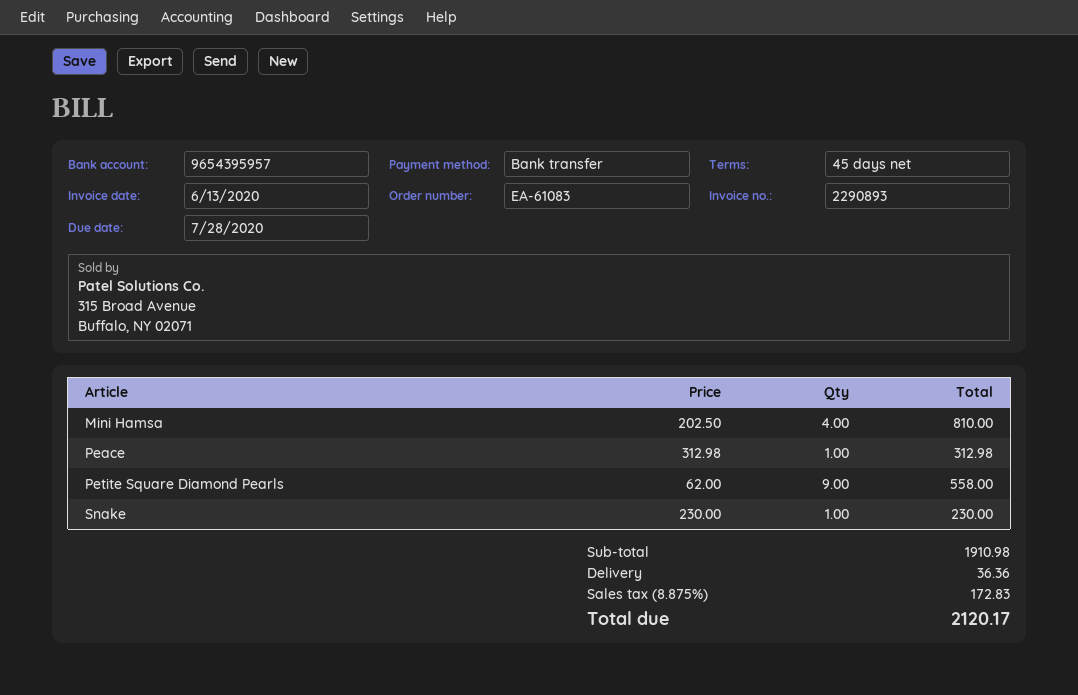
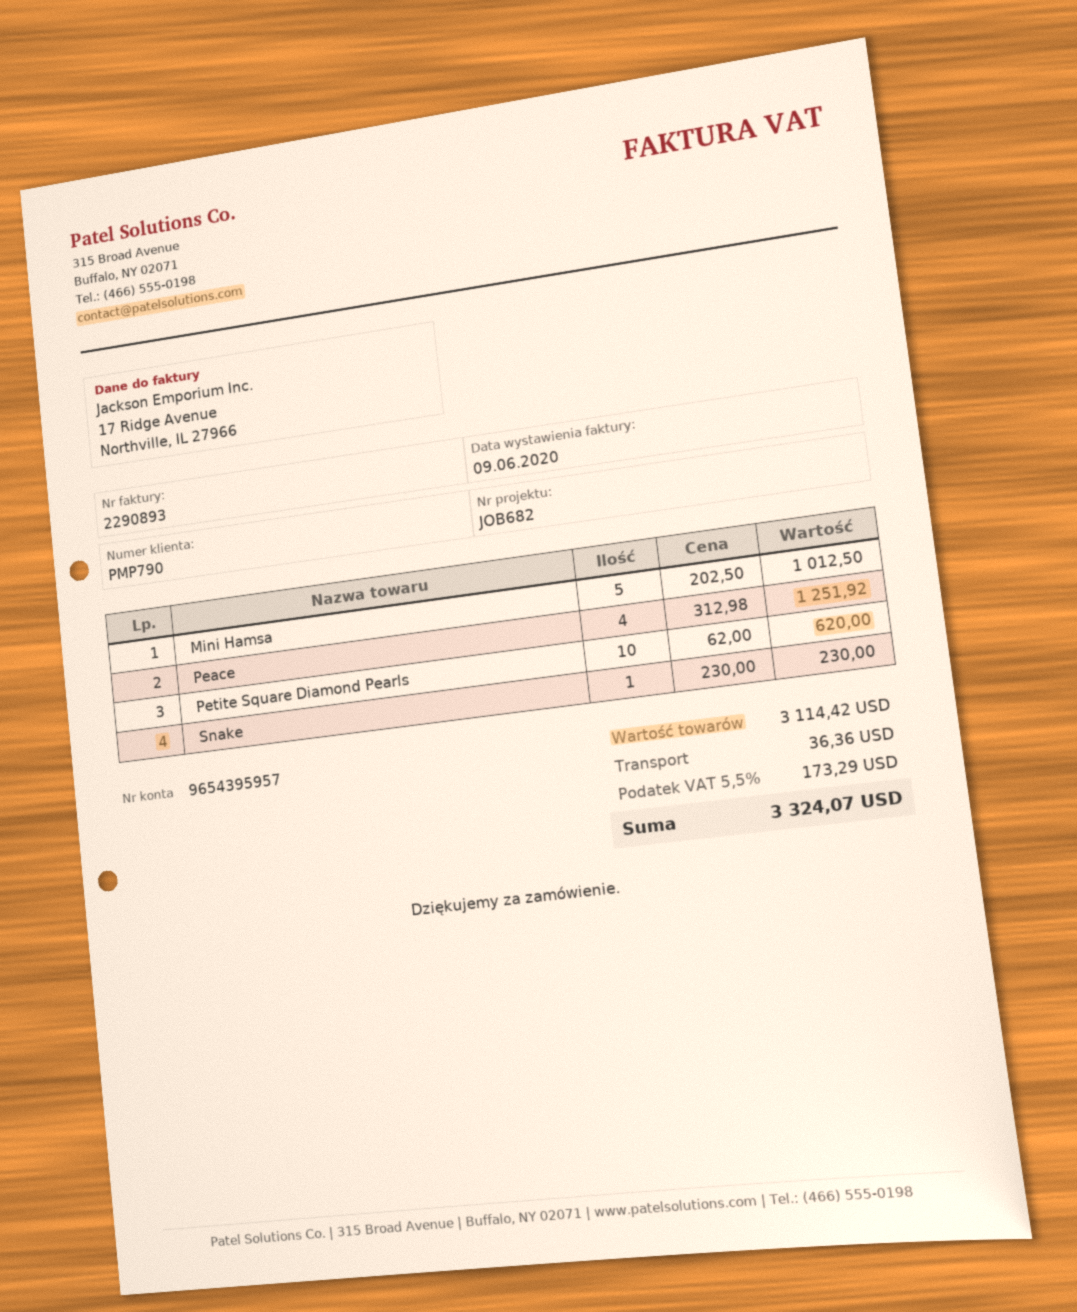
invoice date: 2020-06-13 -> 2020-06-09
Mini Hamsa: 4 x 202.50 = 810.00 -> 5 x 202.50 = 1012.50
Peace: 1 x 312.98 = 312.98 -> 4 x 312.98 = 1251.92
Petite Square Diamond Pearls: 9 x 62.00 = 558.00 -> 10 x 62.00 = 620.00
subtotal: 1910.98 -> 3114.42
tax: 8.875% = 172.83 -> 5.5% = 173.29
total: 2120.17 -> 3324.07

